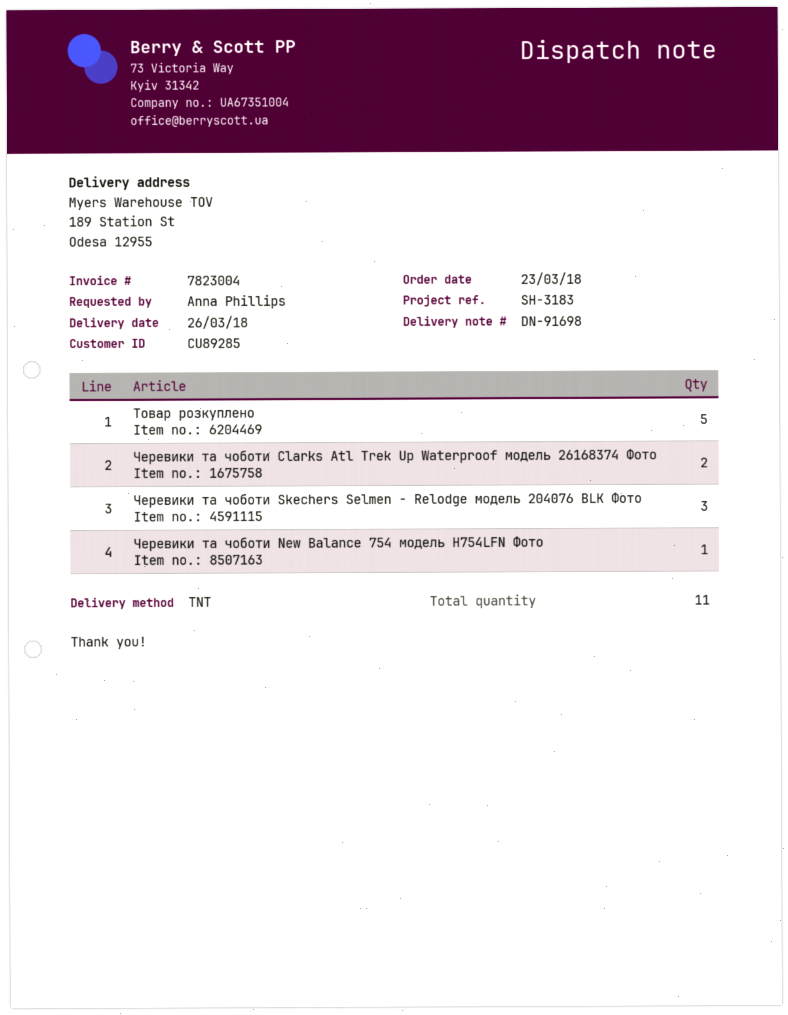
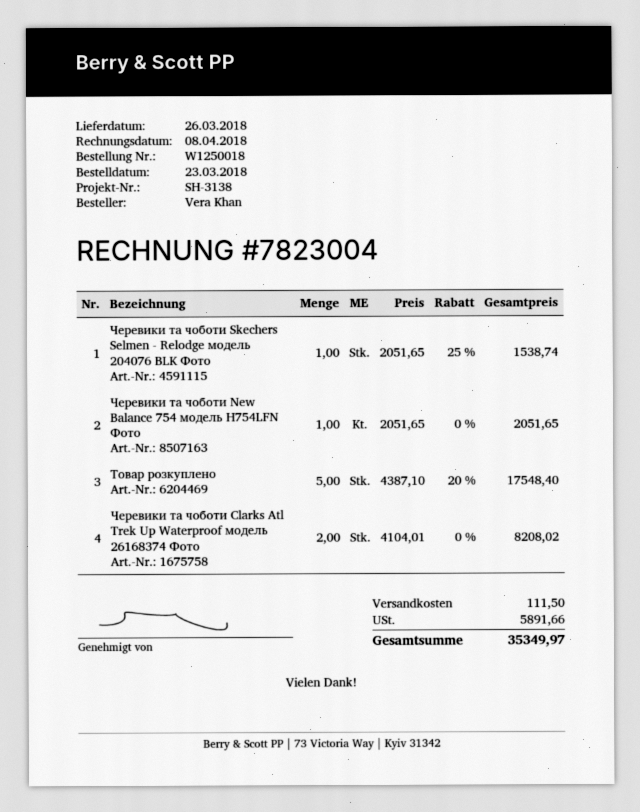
reference: SH-3183 -> SH-3138
ordered by: Anna Phillips -> Vera Khan
Черевики та чоботи Skechers Selmen - Relodge модель 204076 BLK Фото: 3 -> 1

